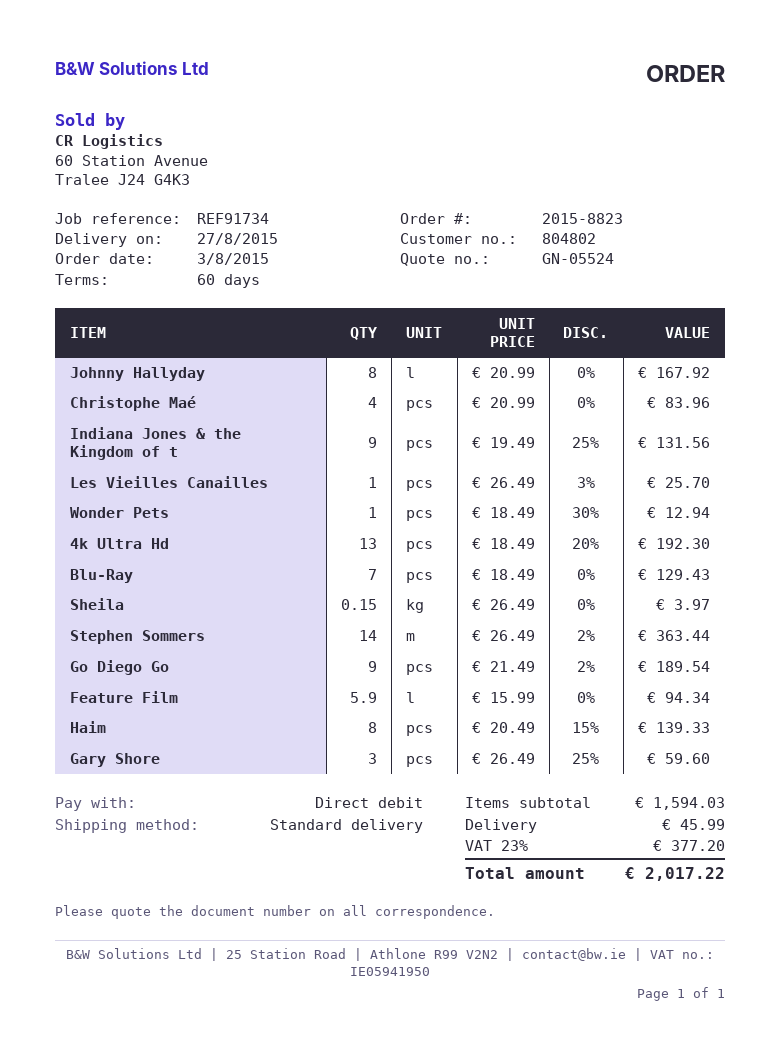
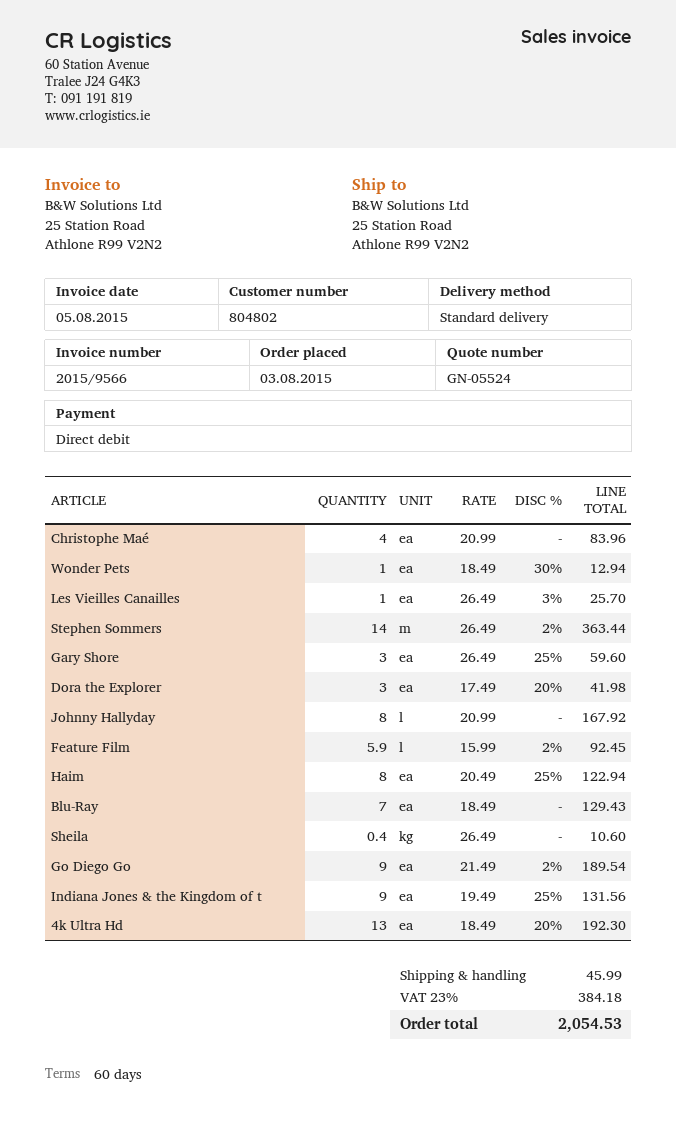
Sheila: 0.15 x 26.49 = 3.97 -> 0.4 x 26.49 = 10.60
Feature Film: 5.9 x 15.99 = 94.34 -> 5.9 x 15.99 - 2% = 92.45
Haim: 8 x 20.49 - 15% = 139.33 -> 8 x 20.49 - 25% = 122.94
Dora the Explorer: none -> 3 x 17.49 - 20% = 41.98
tax: 23% = 377.20 -> 23% = 384.18
total: 2017.22 -> 2054.53

